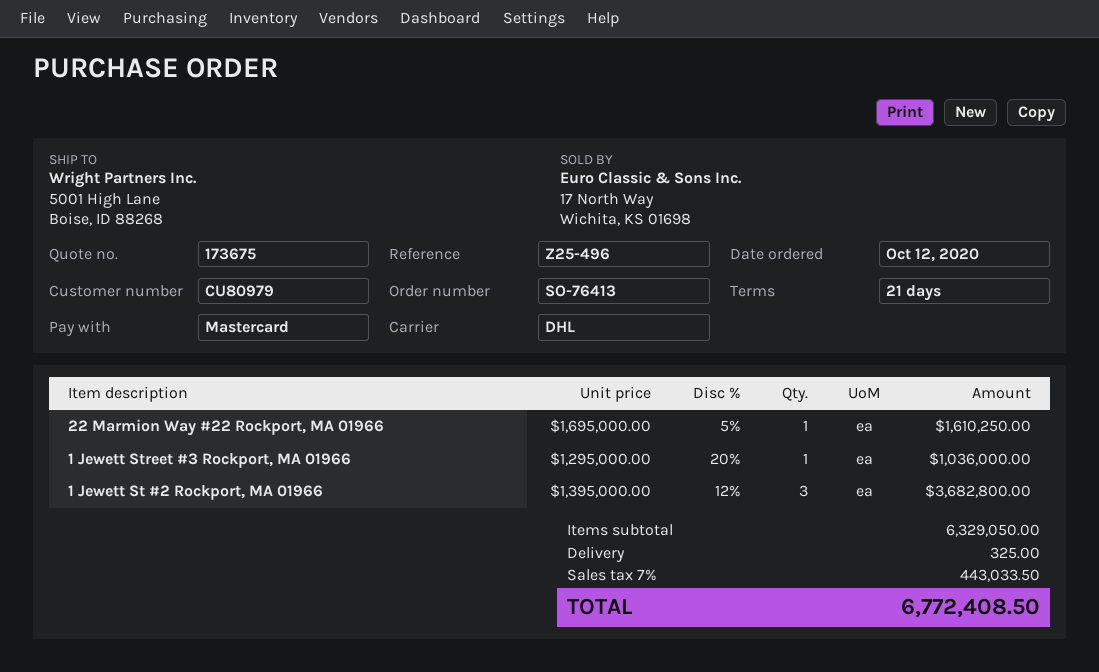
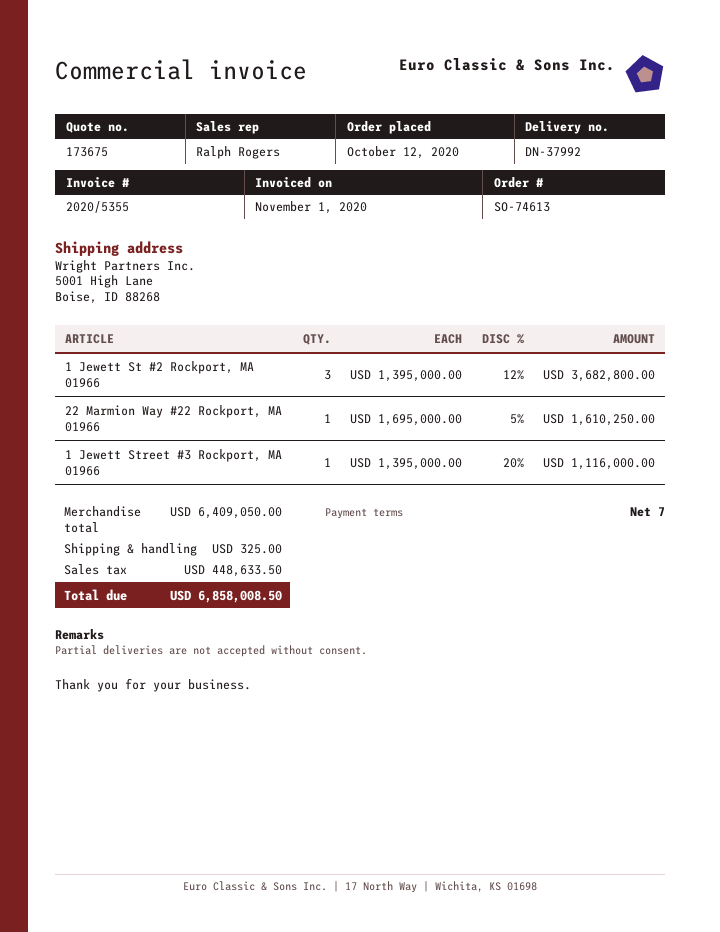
order number: SO-76413 -> SO-74613
payment terms: 21 days -> 7 days
1 Jewett Street #3 Rockport, MA 01966: 1 x 1295000.00 - 20% = 1036000.00 -> 1 x 1395000.00 - 20% = 1116000.00
subtotal: 6329050.00 -> 6409050.00
tax: 443033.50 -> 448633.50
total: 6772408.50 -> 6858008.50

